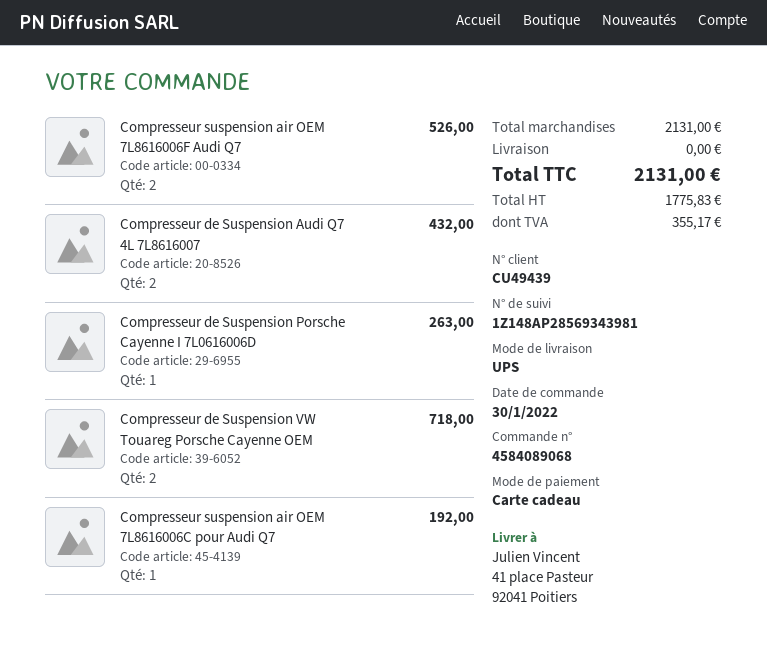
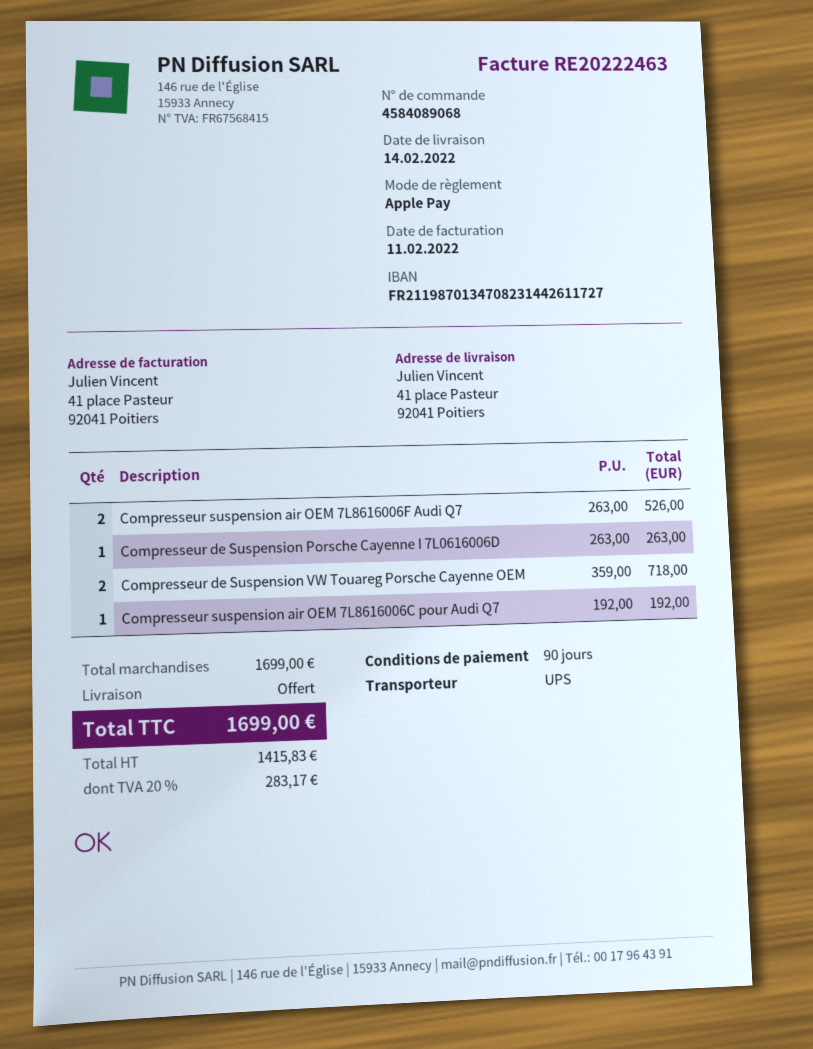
payment method: gift card -> Apple Pay
Compresseur de Suspension Audi Q7 4L 7L8616007: 2 for 432.00 -> none
subtotal: 2131.00 -> 1699.00
net: 1775.83 -> 1415.83
tax: 355.17 -> 283.17
total: 2131.00 -> 1699.00

